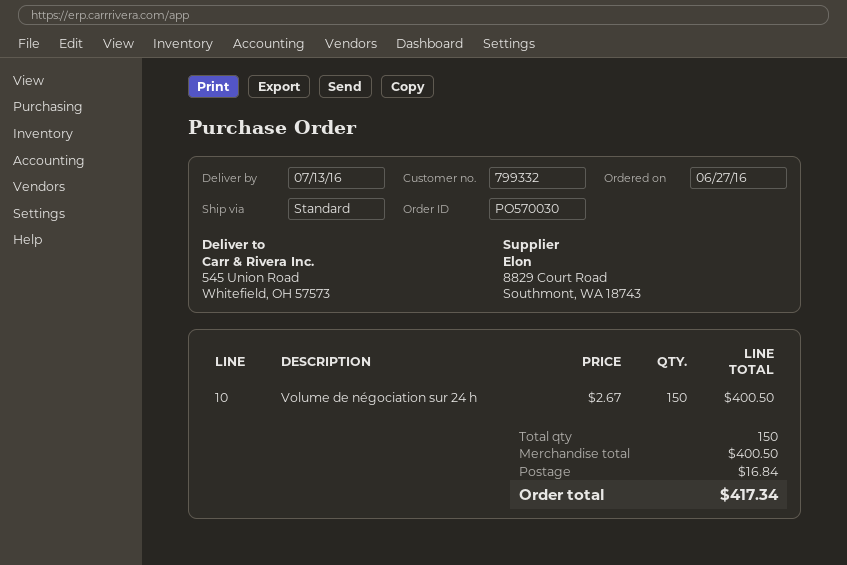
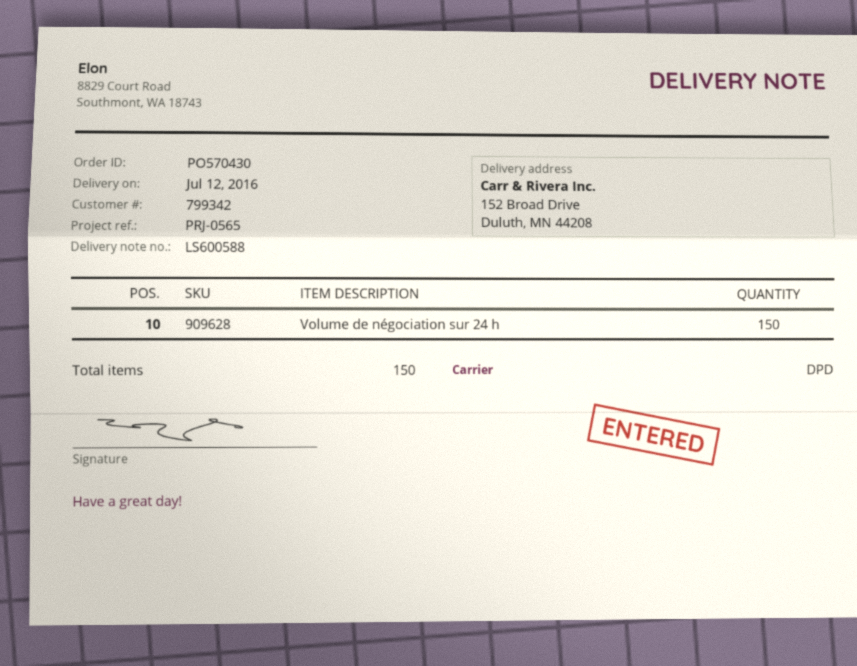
order number: PO570030 -> PO570430
delivery date: 2016-07-13 -> 2016-07-12
customer number: 799332 -> 799342
shipping method: standard -> DPD
ship to: 545 Union Road, Whitefield, OH 57573 -> 152 Broad Drive, Duluth, MN 44208

